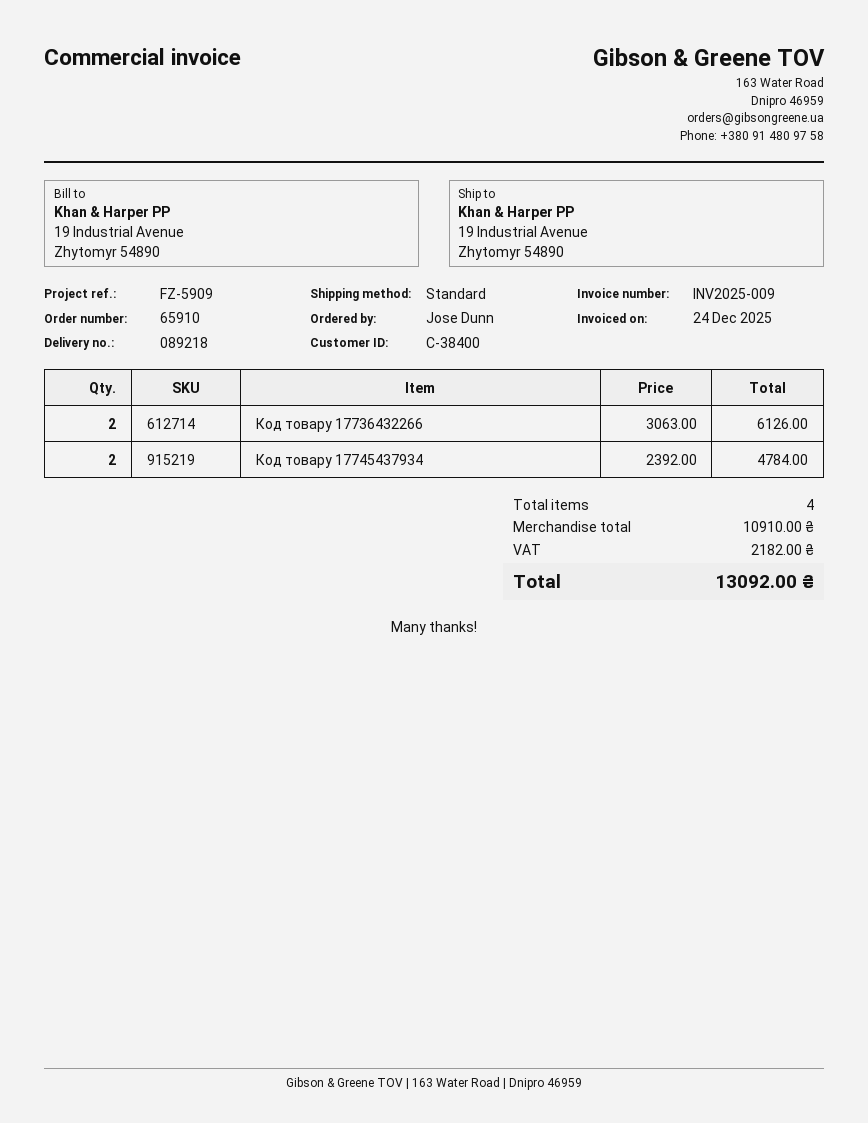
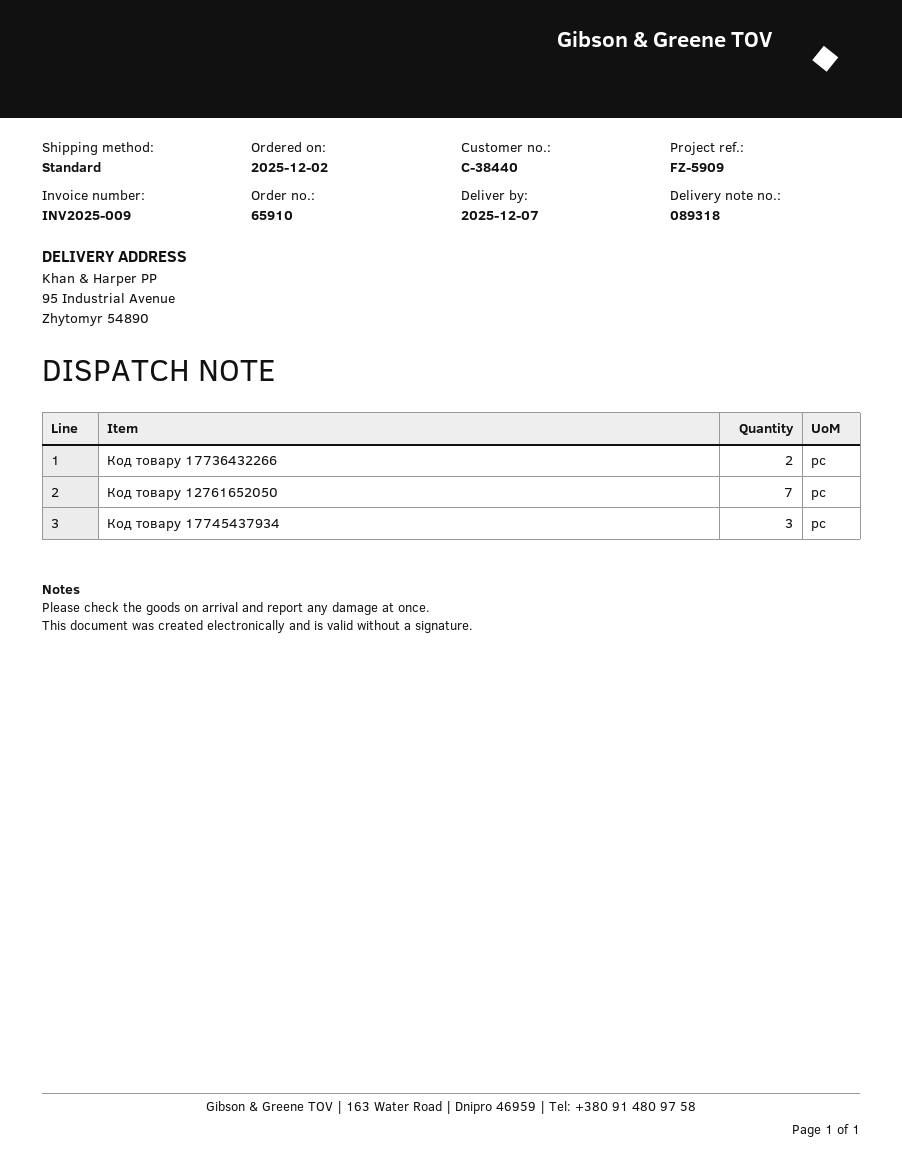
delivery note number: 089218 -> 089318
customer number: C-38400 -> C-38440
ship to: 19 Industrial Avenue, Zhytomyr 54890 -> 95 Industrial Avenue, Zhytomyr 54890
Код товару 17745437934: 2 -> 3
Код товару 12761652050: none -> 7

